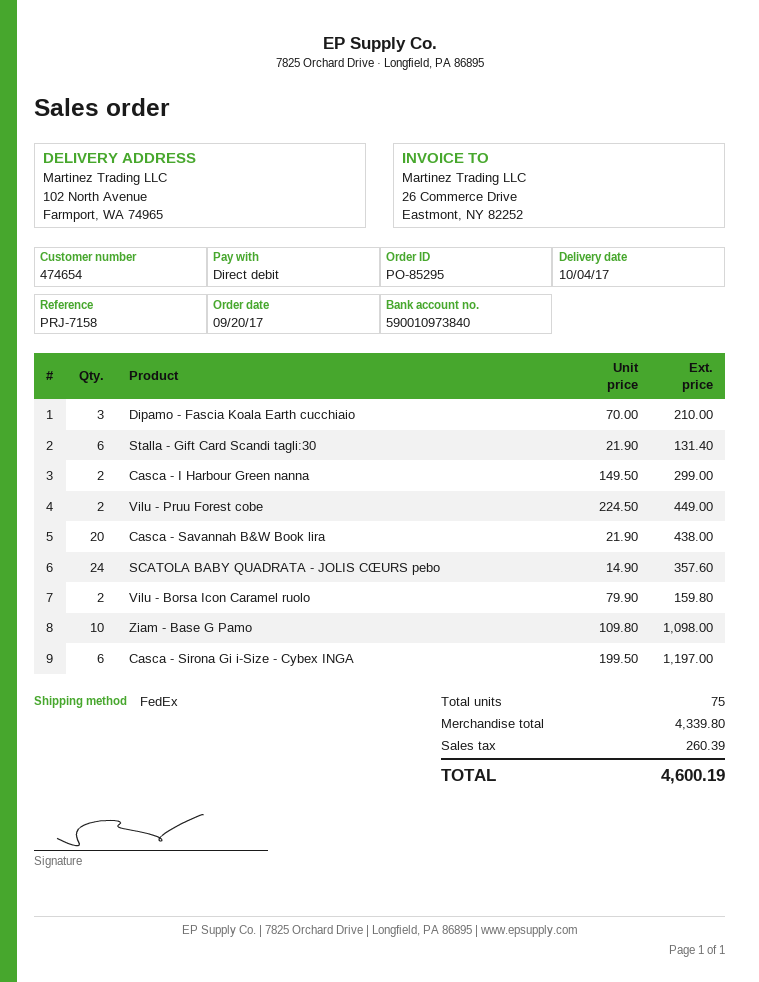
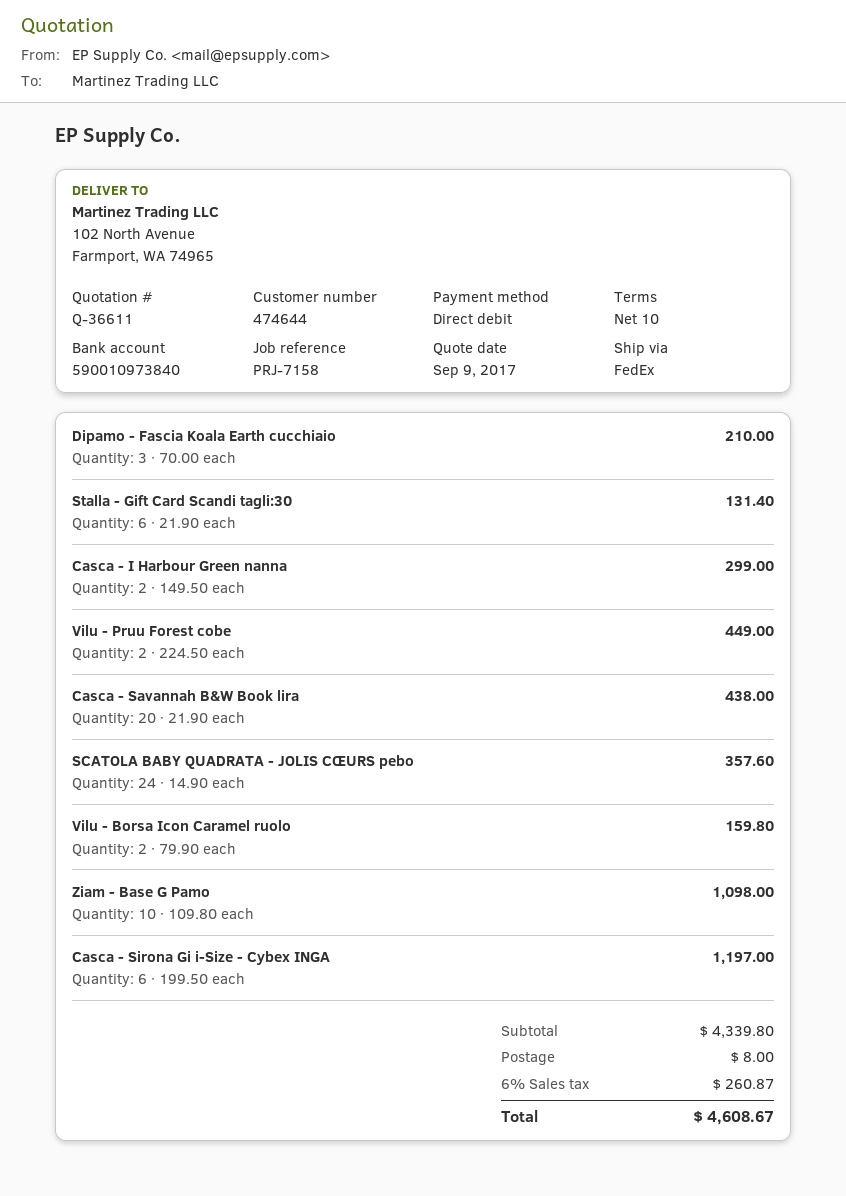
customer number: 474654 -> 474644
shipping: none -> 8.00
tax: 260.39 -> 260.87
total: 4600.19 -> 4608.67

